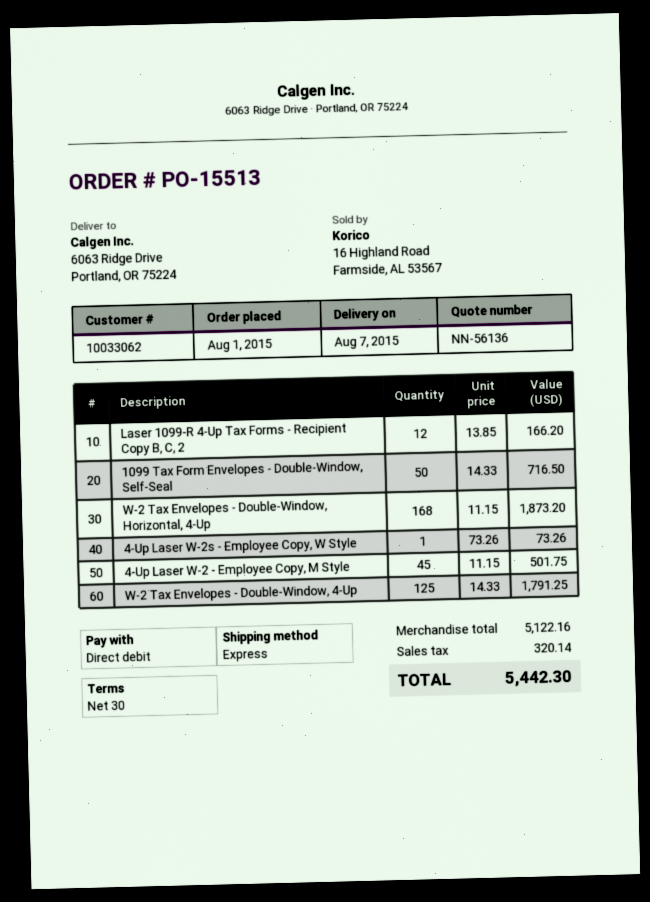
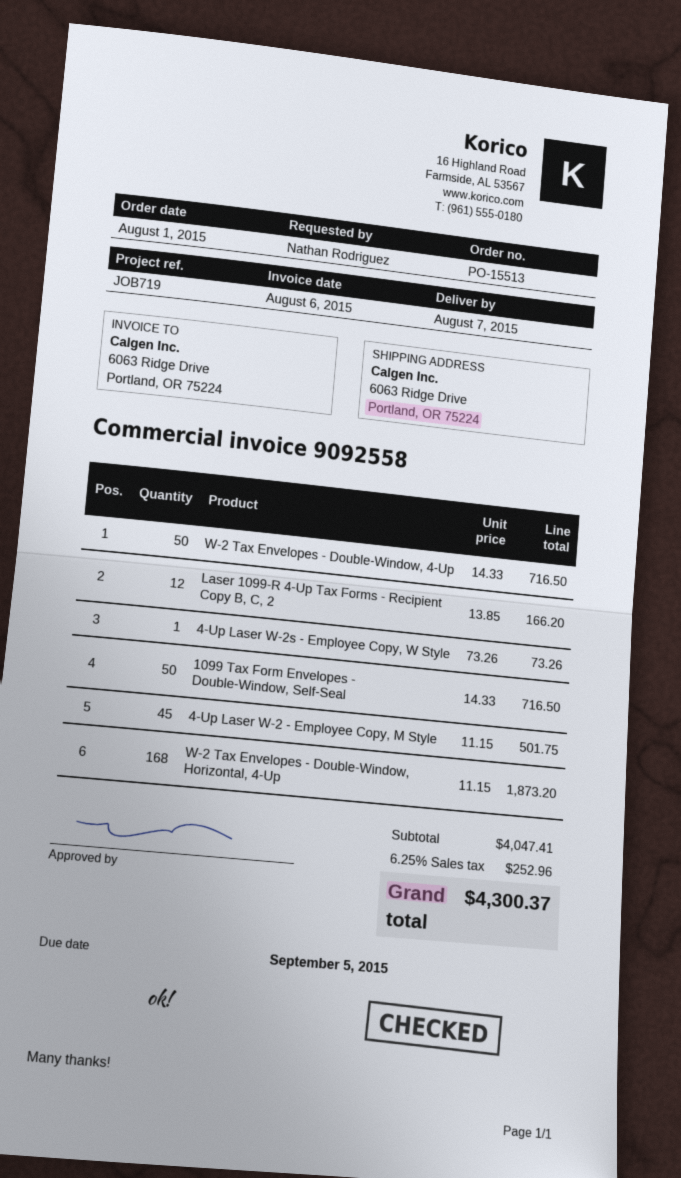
W-2 Tax Envelopes - Double-Window, 4-Up: 125 x 14.33 = 1791.25 -> 50 x 14.33 = 716.50
subtotal: 5122.16 -> 4047.41
tax: 320.14 -> 252.96
total: 5442.30 -> 4300.37

